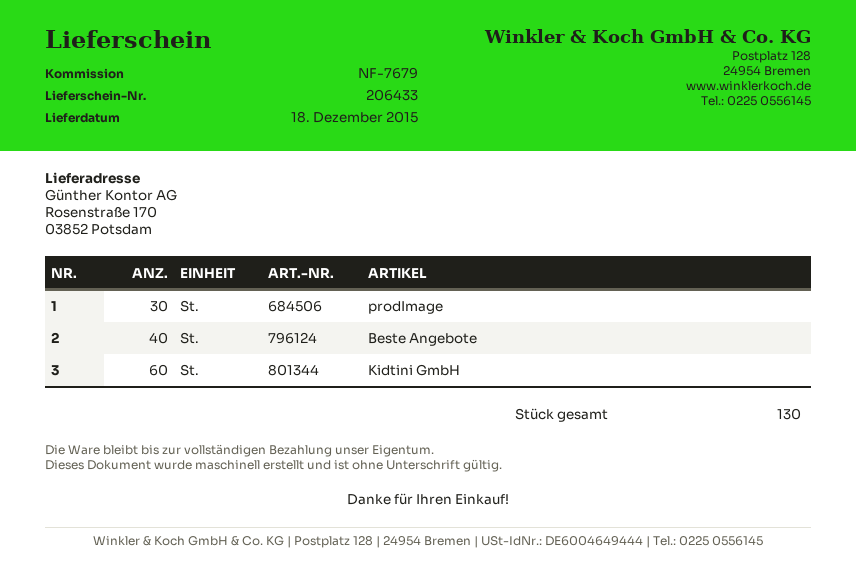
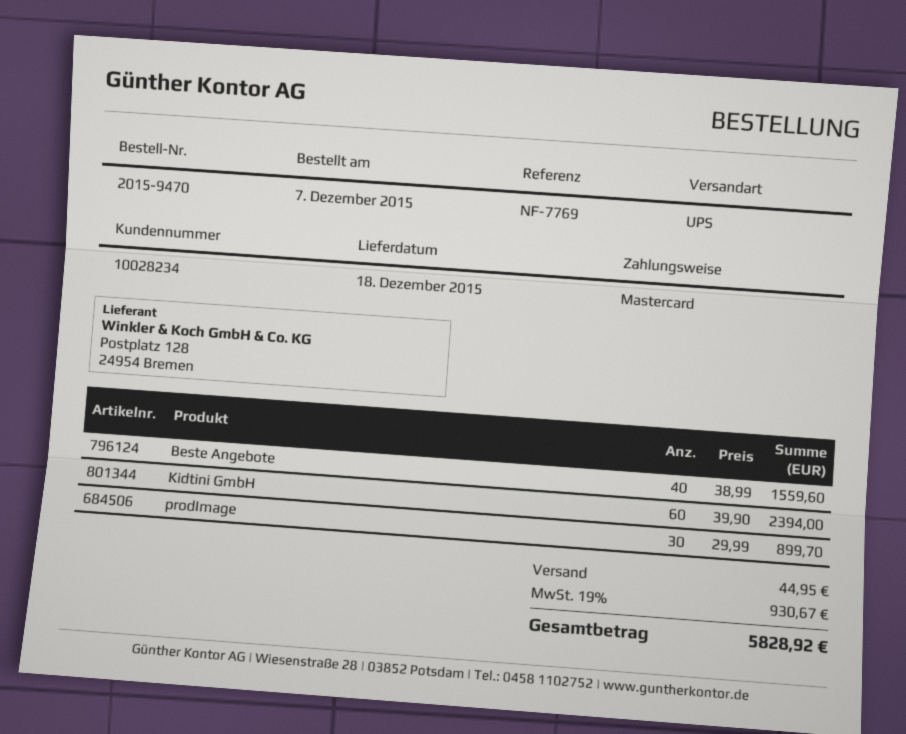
reference: NF-7679 -> NF-7769

